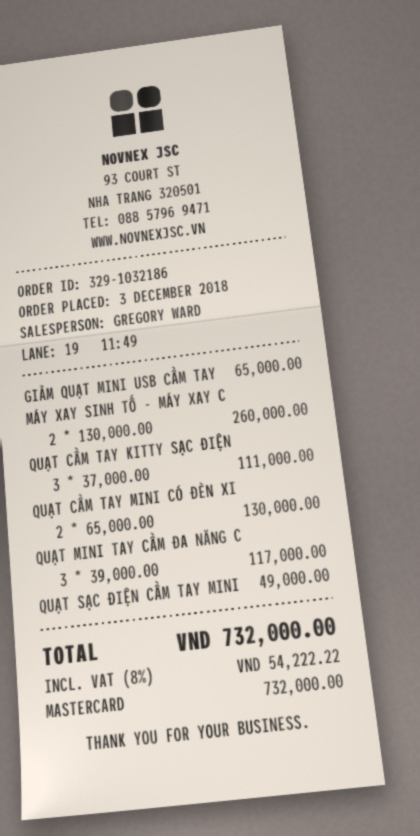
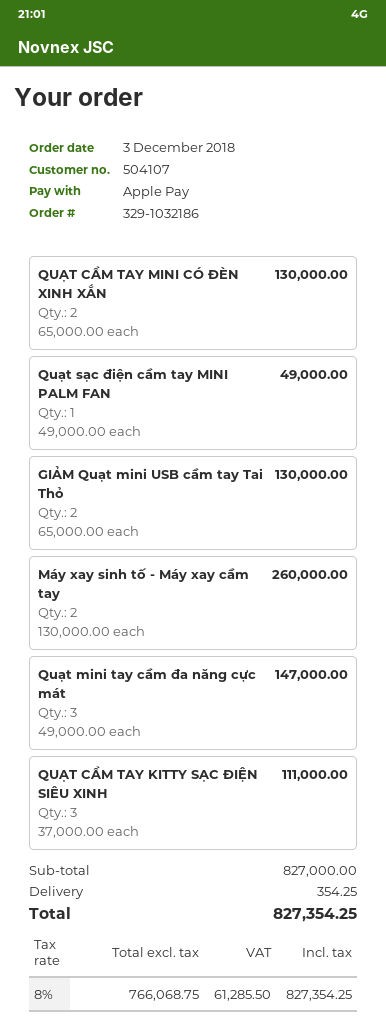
payment method: Mastercard -> Apple Pay
GIẢM QUẠT MINI USB CẦM TAY: 1 x 65000.00 = 65000.00 -> 2 x 65000.00 = 130000.00
QUẠT MINI TAY CẦM ĐA NĂNG C: 3 x 39000.00 = 117000.00 -> 3 x 49000.00 = 147000.00
shipping: none -> 354.25
tax: 8% = 54222.22 -> 8% = 61285.50
total: 732000.00 -> 827354.25

